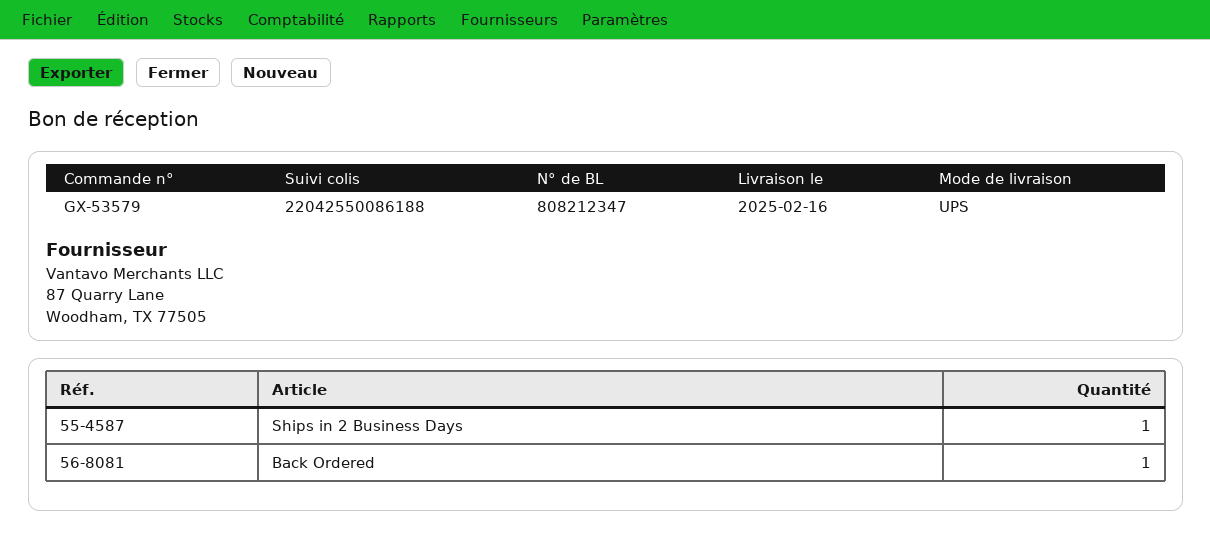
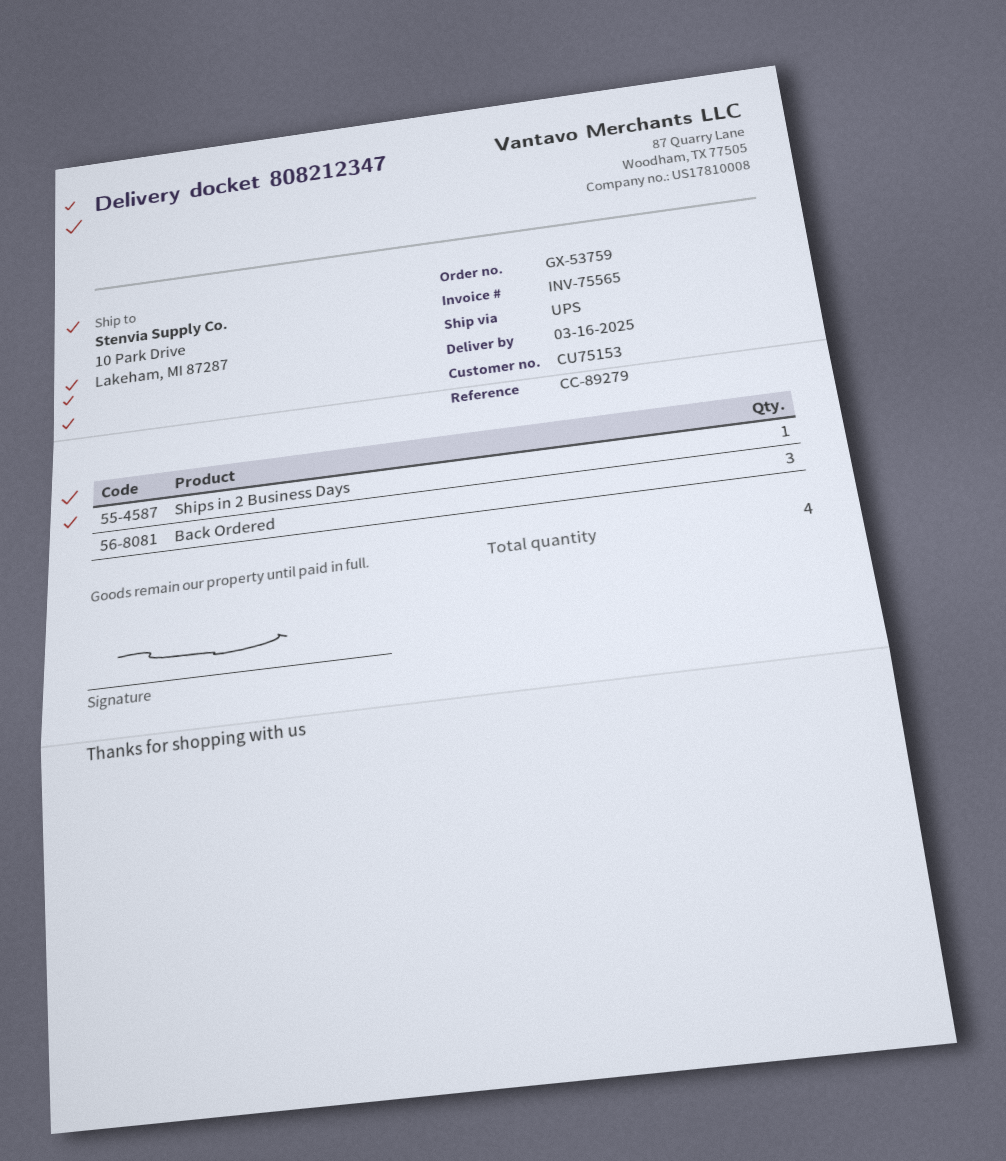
order number: GX-53579 -> GX-53759
delivery date: 2025-02-16 -> 2025-03-16
Back Ordered: 1 -> 3

